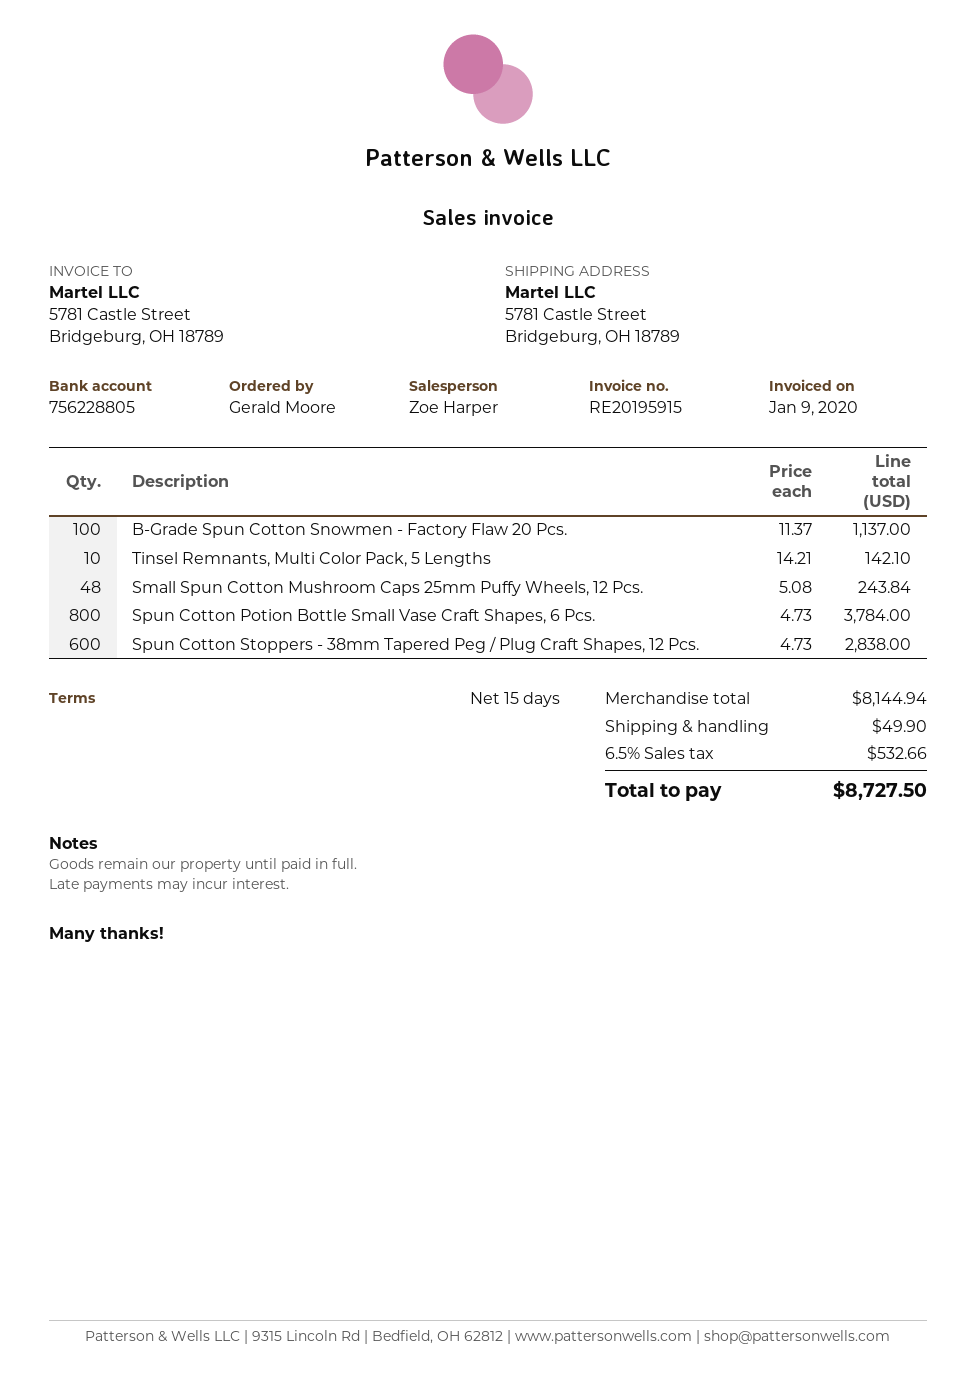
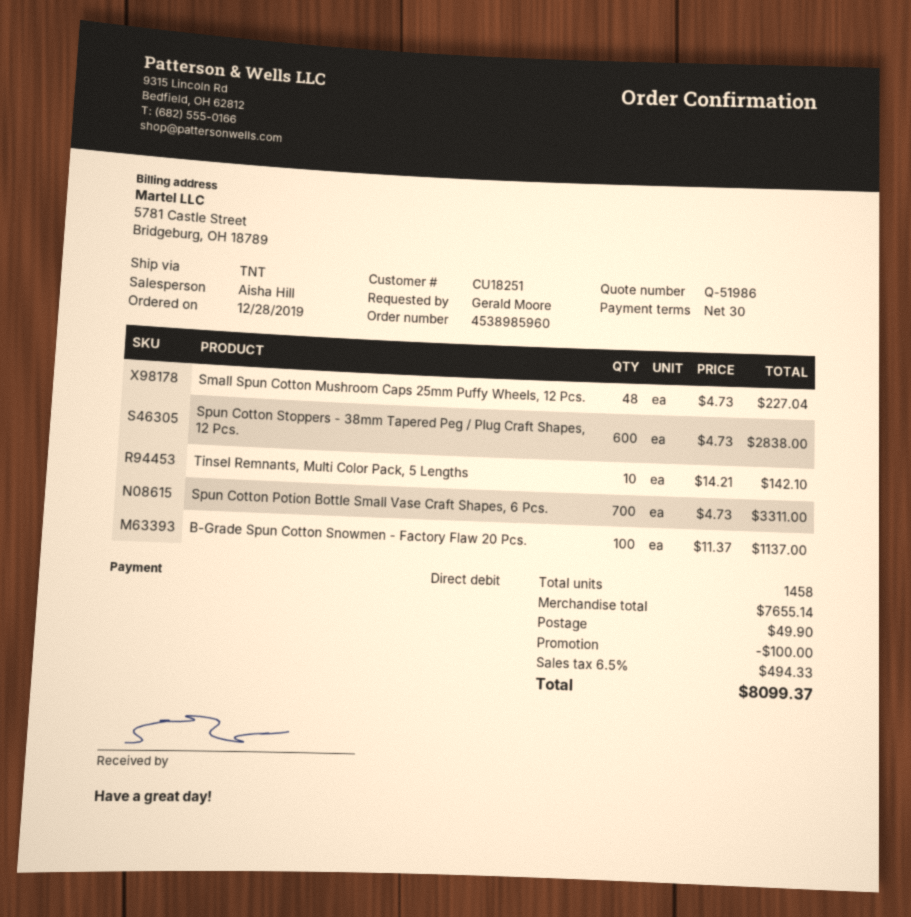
payment terms: 15 days -> 30 days
sales rep: Zoe Harper -> Aisha Hill
Small Spun Cotton Mushroom Caps 25mm Puffy Wheels, 12 Pcs.: 48 x 5.08 = 243.84 -> 48 x 4.73 = 227.04
Spun Cotton Potion Bottle Small Vase Craft Shapes, 6 Pcs.: 800 x 4.73 = 3784.00 -> 700 x 4.73 = 3311.00
subtotal: 8144.94 -> 7655.14
discount: none -> 100.00
tax: 6.5% = 532.66 -> 6.5% = 494.33
total: 8727.50 -> 8099.37

